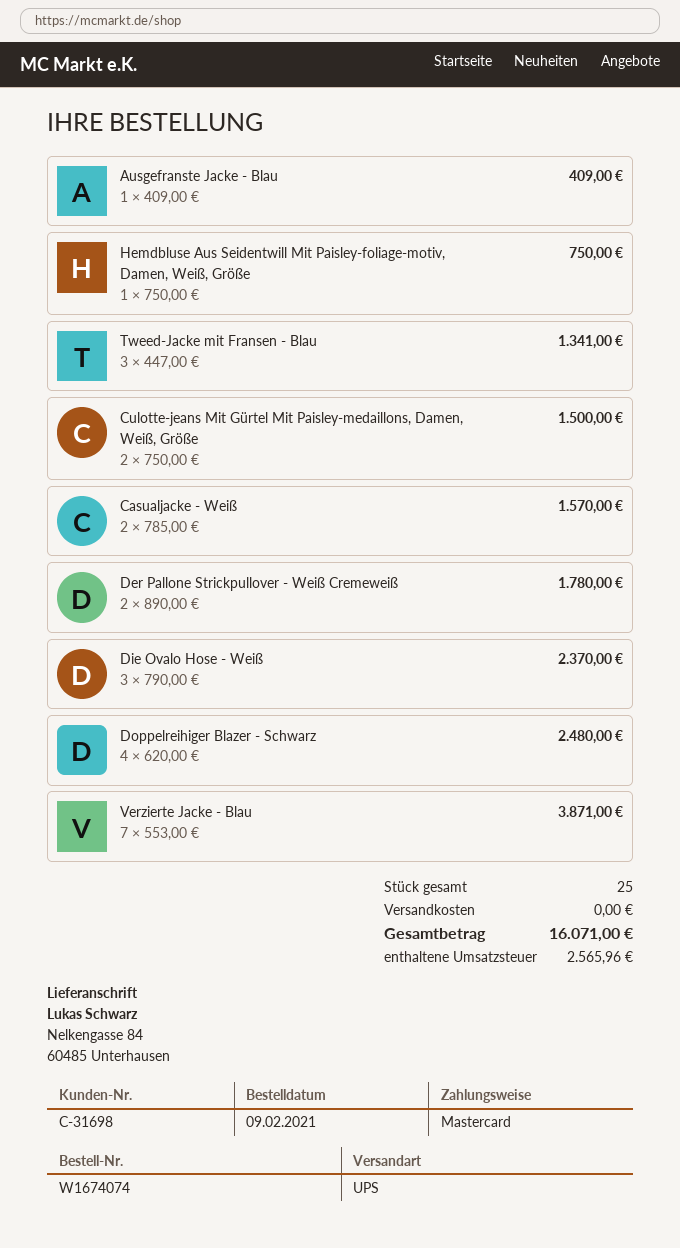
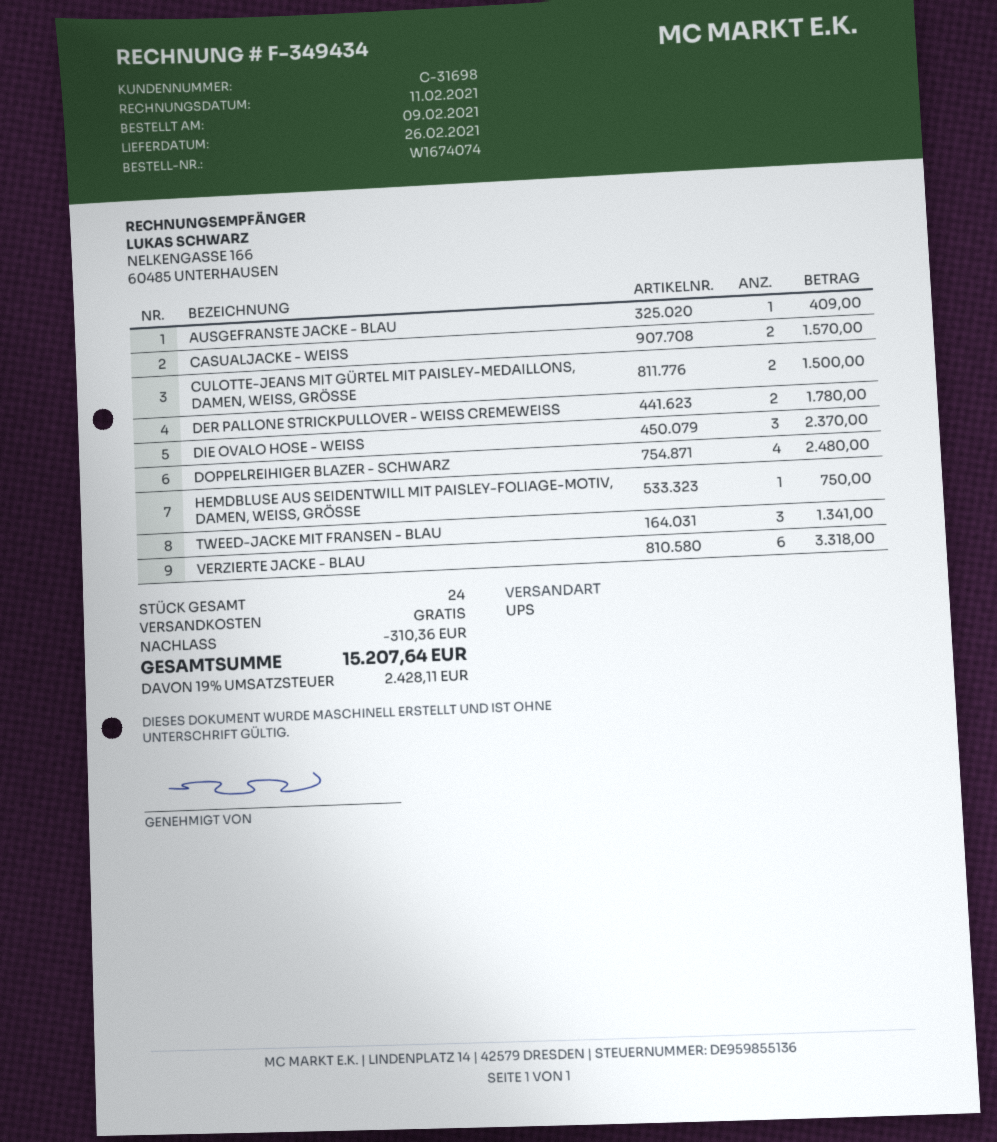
Verzierte Jacke - Blau: 7 for 3871.00 -> 6 for 3318.00
total quantity: 25 -> 24
discount: none -> 310.36
tax: 2565.96 -> 2428.11
total: 16071.00 -> 15207.64

